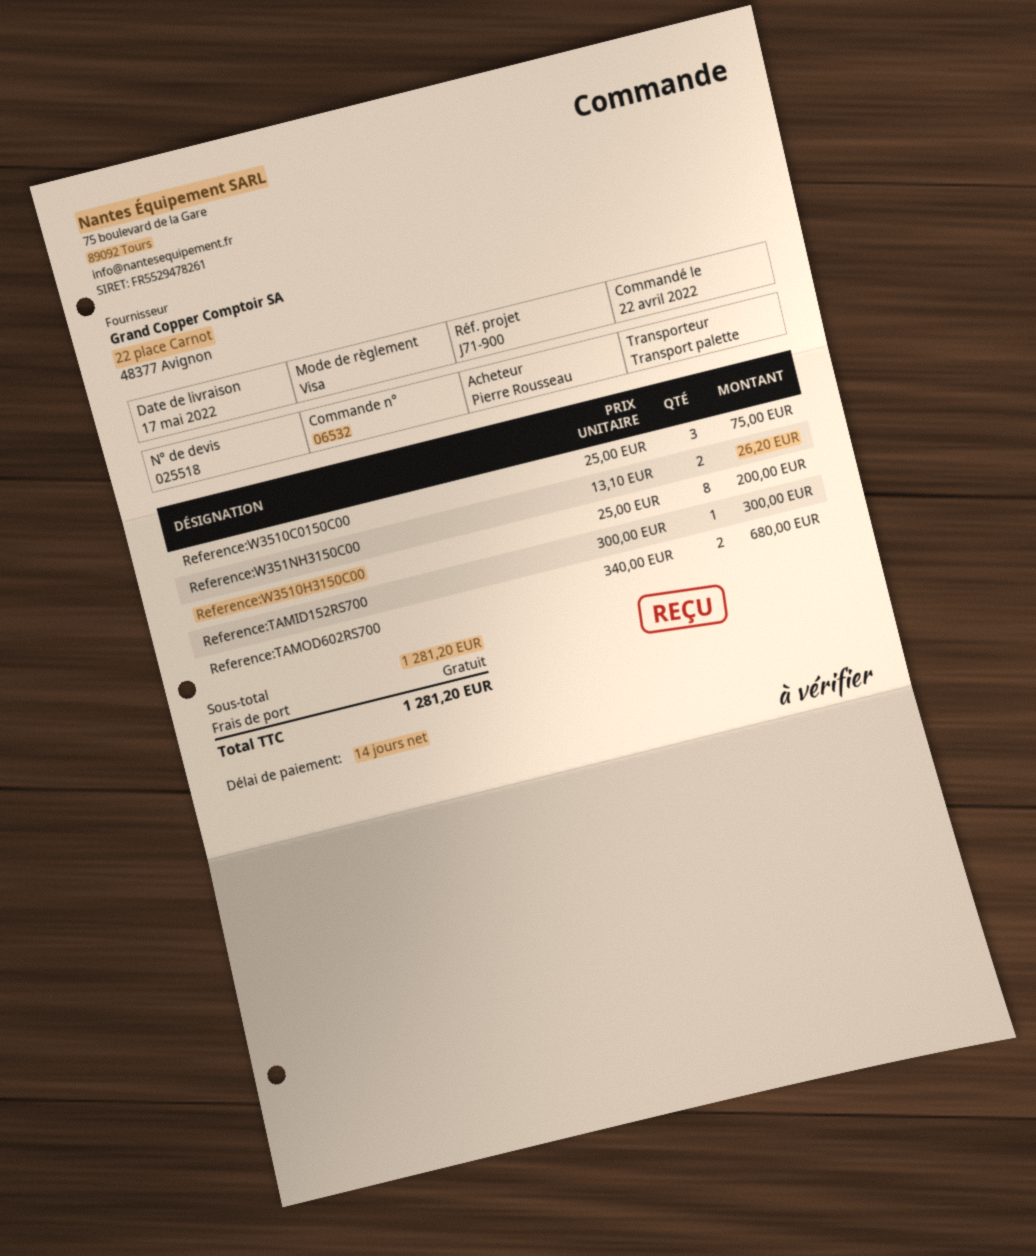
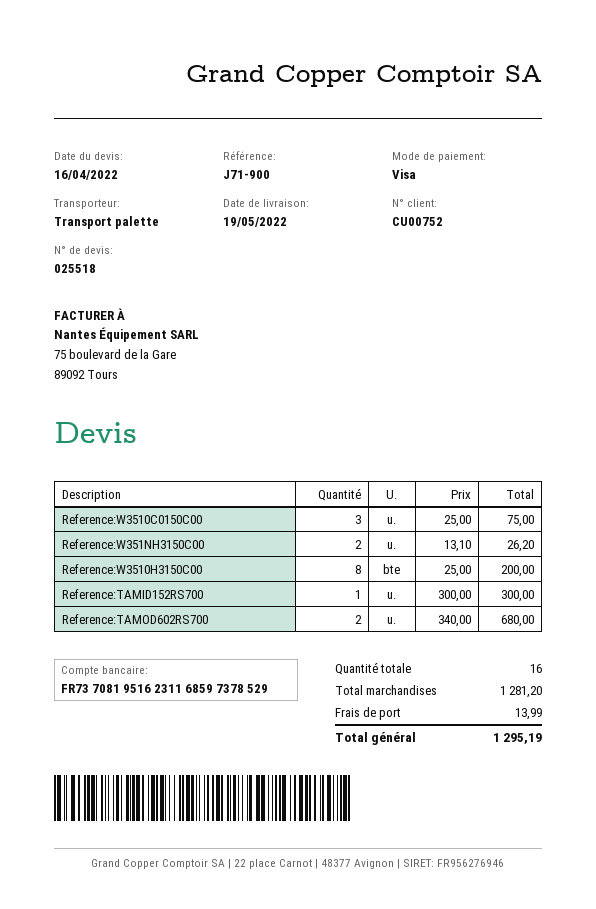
delivery date: 2022-05-17 -> 2022-05-19
shipping: 0.00 -> 13.99
total: 1281.20 -> 1295.19

